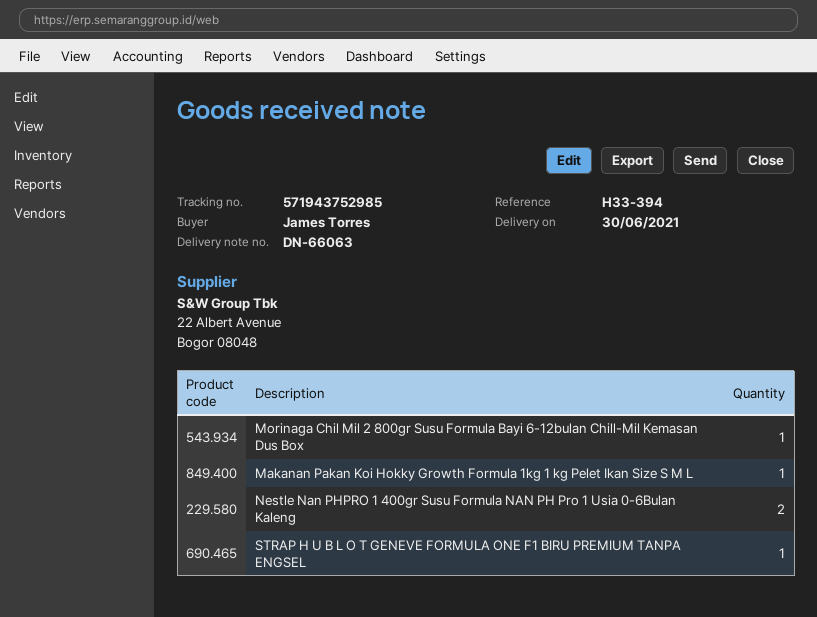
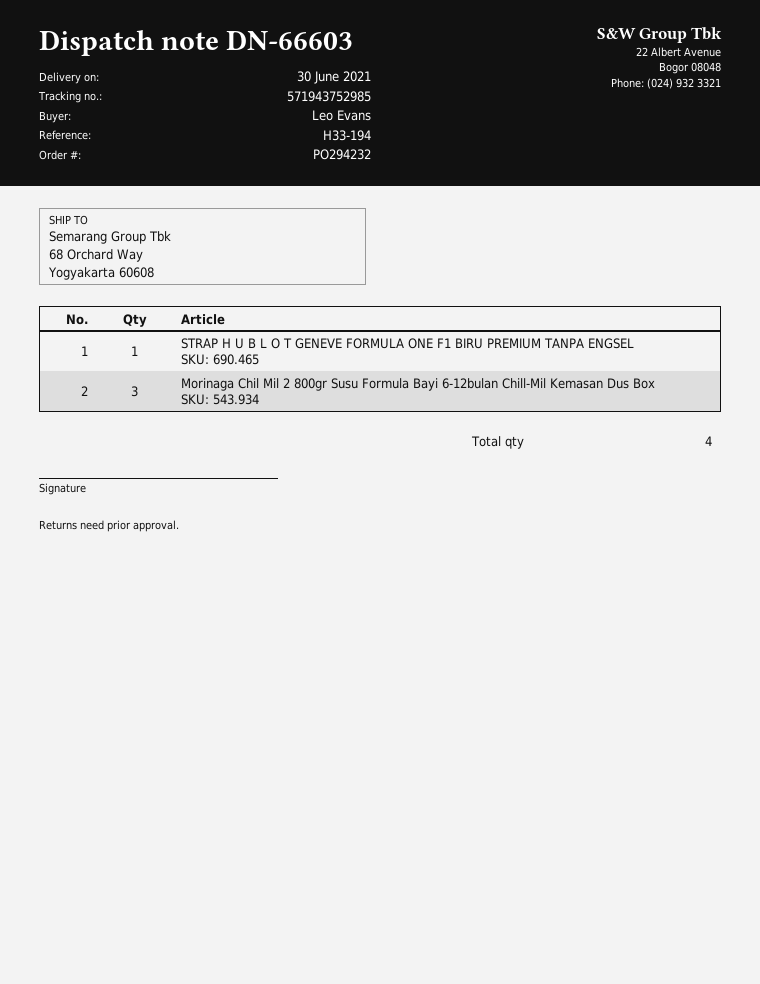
delivery note number: DN-66063 -> DN-66603
reference: H33-394 -> H33-194
ordered by: James Torres -> Leo Evans
Morinaga Chil Mil 2 800gr Susu Formula Bayi 6-12bulan Chill-Mil Kemasan Dus Box: 1 -> 3
Makanan Pakan Koi Hokky Growth Formula 1kg 1 kg Pelet Ikan Size S M L: 1 -> none
Nestle Nan PHPRO 1 400gr Susu Formula NAN PH Pro 1 Usia 0-6Bulan Kaleng: 2 -> none

